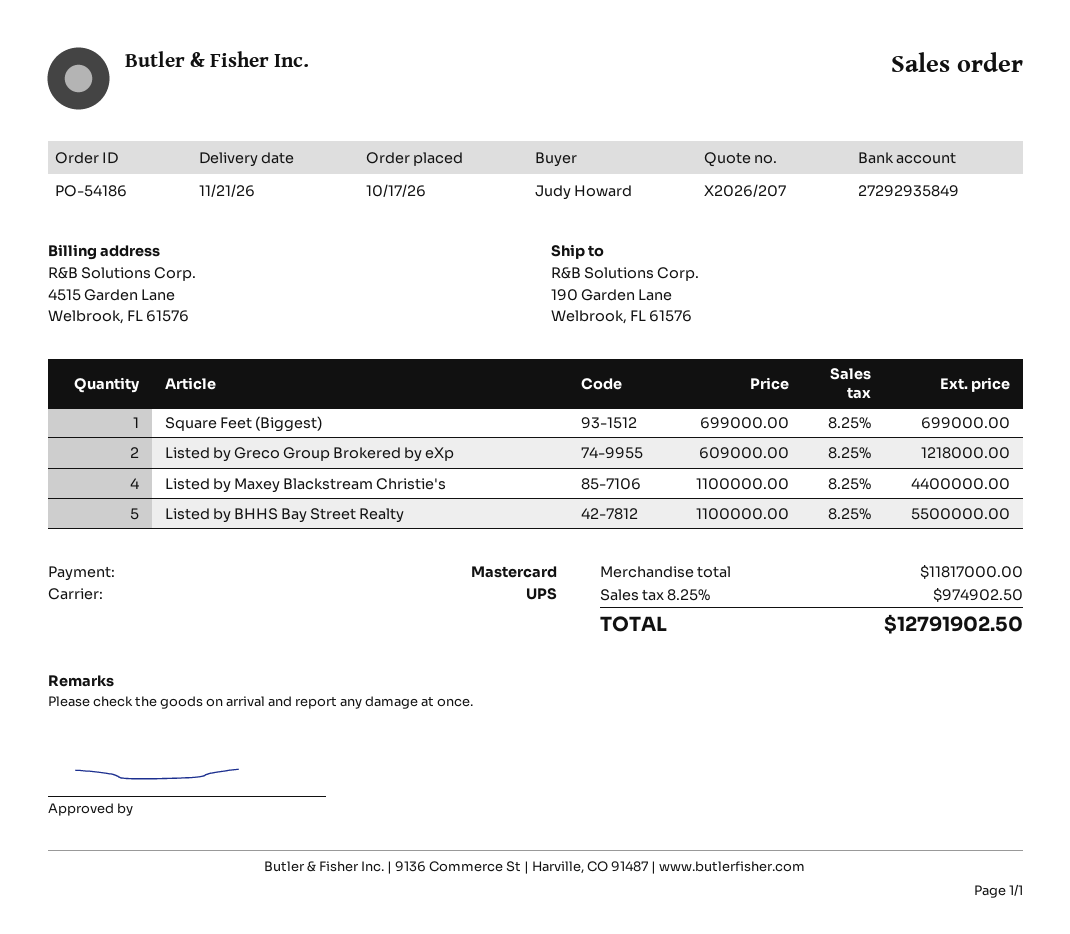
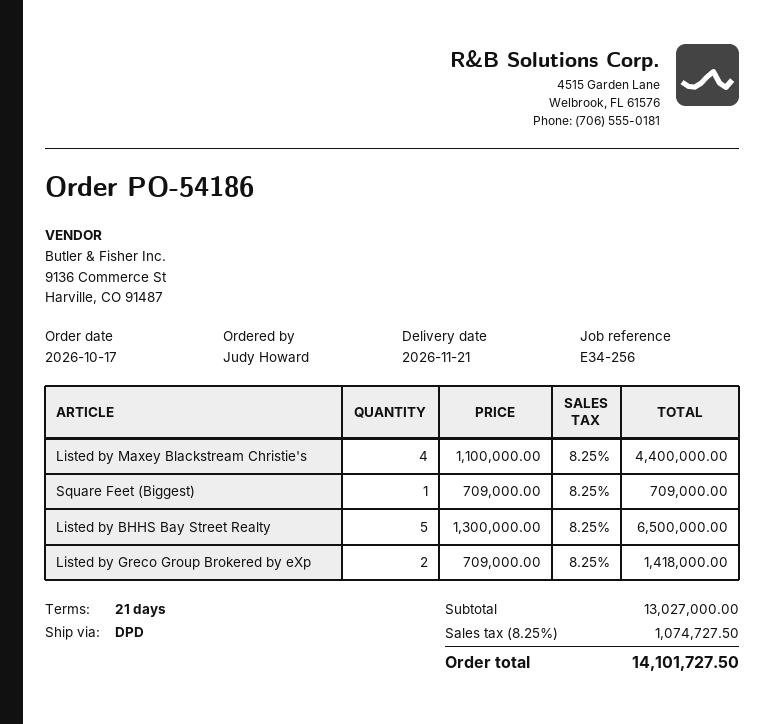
shipping method: UPS -> DPD
Square Feet (Biggest): 1 x 699000.00 = 699000.00 -> 1 x 709000.00 = 709000.00
Listed by Greco Group Brokered by eXp: 2 x 609000.00 = 1218000.00 -> 2 x 709000.00 = 1418000.00
Listed by BHHS Bay Street Realty: 5 x 1100000.00 = 5500000.00 -> 5 x 1300000.00 = 6500000.00
subtotal: 11817000.00 -> 13027000.00
tax: 8.25% = 974902.50 -> 8.25% = 1074727.50
total: 12791902.50 -> 14101727.50

